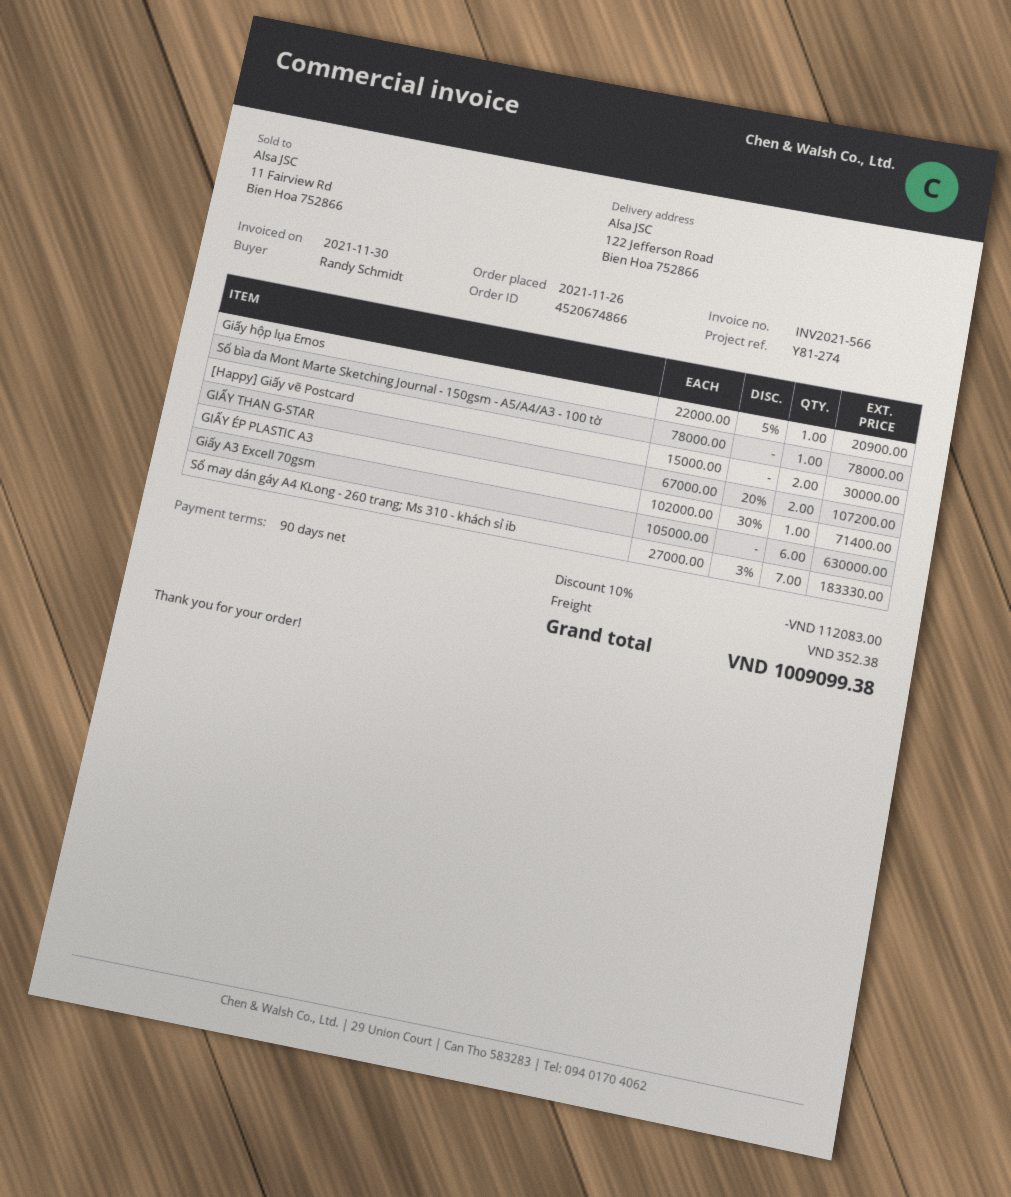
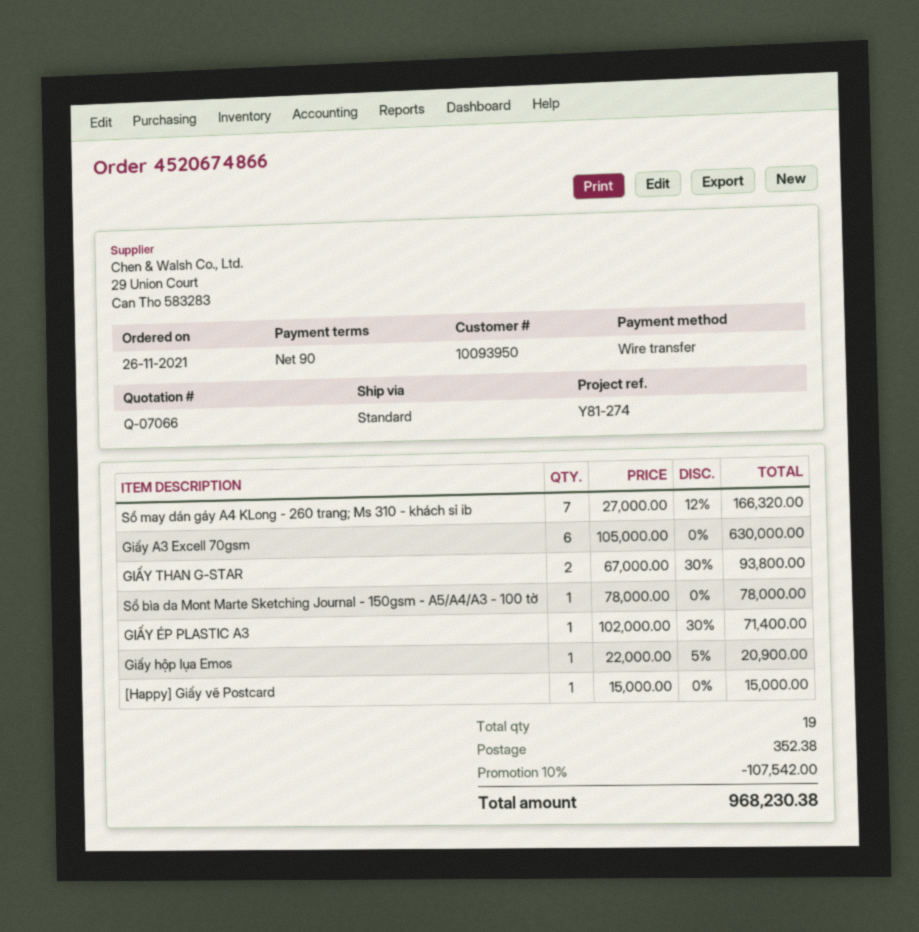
[Happy] Giấy vẽ Postcard: 2 x 15000.00 = 30000.00 -> 1 x 15000.00 = 15000.00
GIẤY THAN G-STAR: 2 x 67000.00 - 20% = 107200.00 -> 2 x 67000.00 - 30% = 93800.00
Sổ may dán gáy A4 KLong - 260 trang; Ms 310 - khách sỉ ib: 7 x 27000.00 - 3% = 183330.00 -> 7 x 27000.00 - 12% = 166320.00
discount: 10% = 112083.00 -> 10% = 107542.00
total: 1009099.38 -> 968230.38

